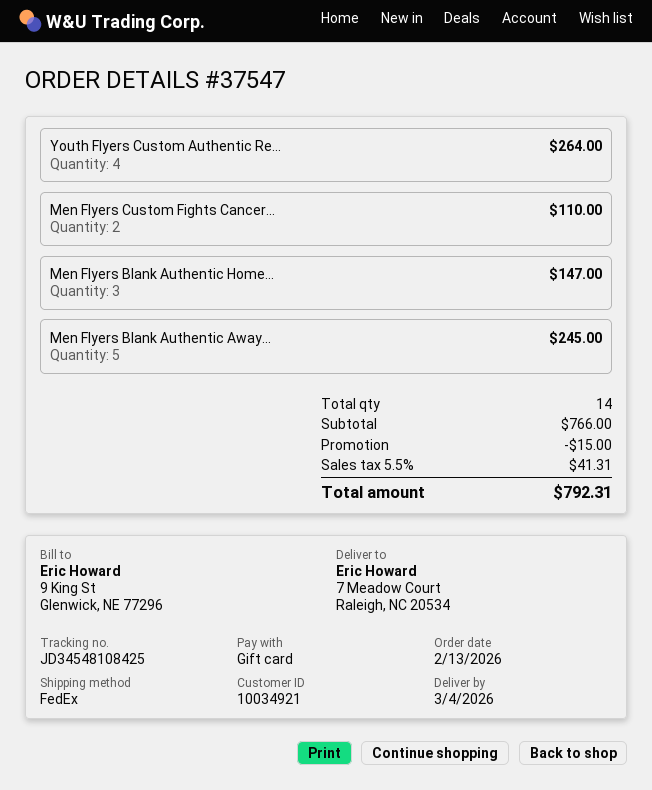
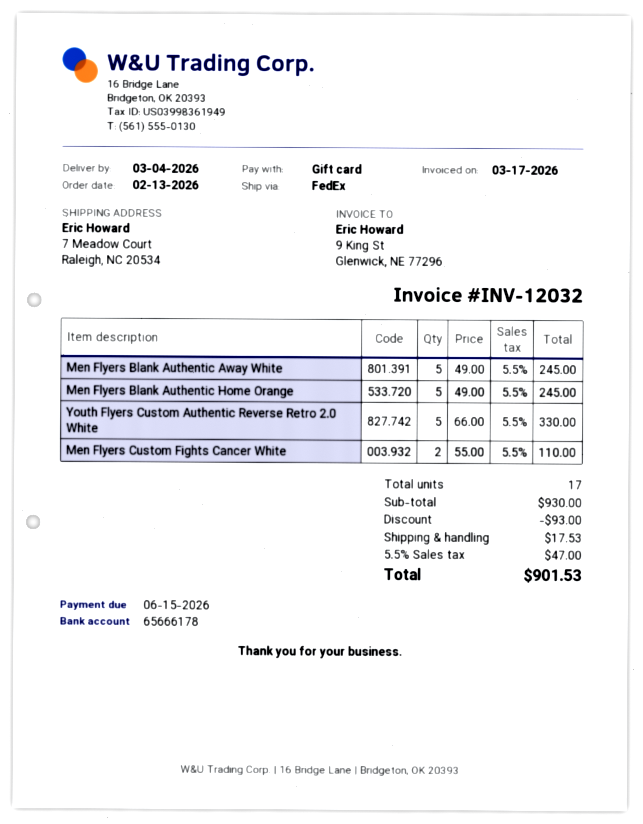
Youth Flyers Custom Authentic Re...: 4 for 264.00 -> 5 for 330.00
Men Flyers Blank Authentic Home...: 3 for 147.00 -> 5 for 245.00
total quantity: 14 -> 17
subtotal: 766.00 -> 930.00
discount: 15.00 -> 93.00
shipping: none -> 17.53
tax: 5.5% = 41.31 -> 5.5% = 47.00
total: 792.31 -> 901.53

